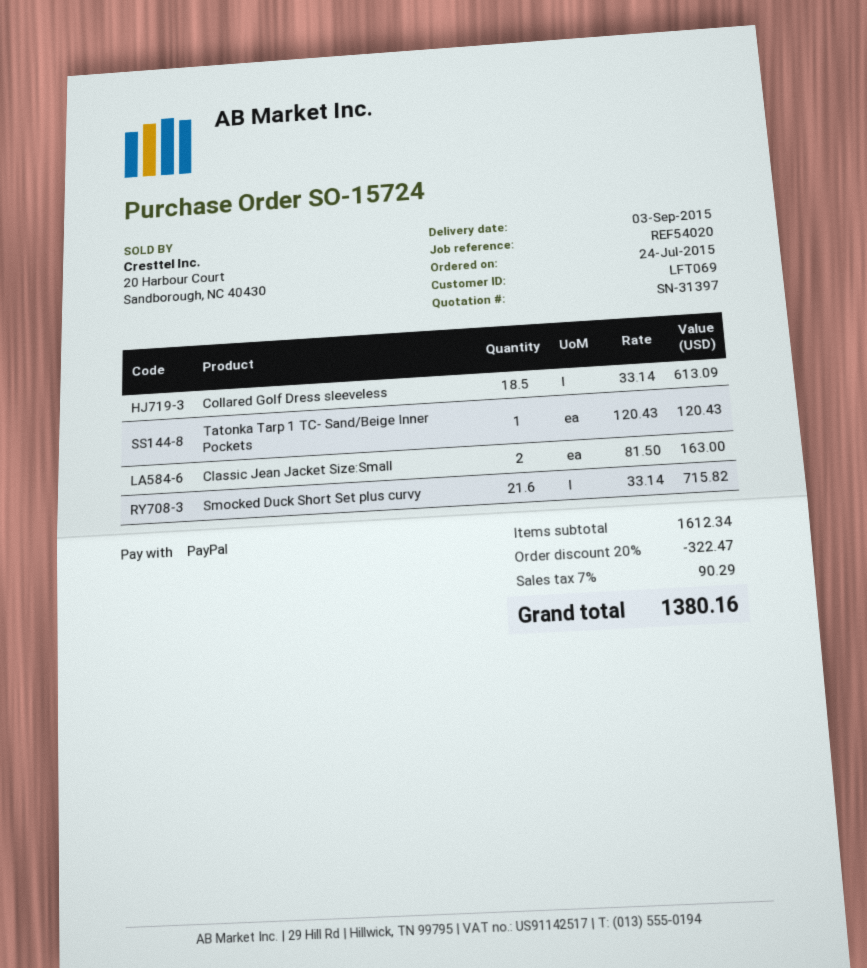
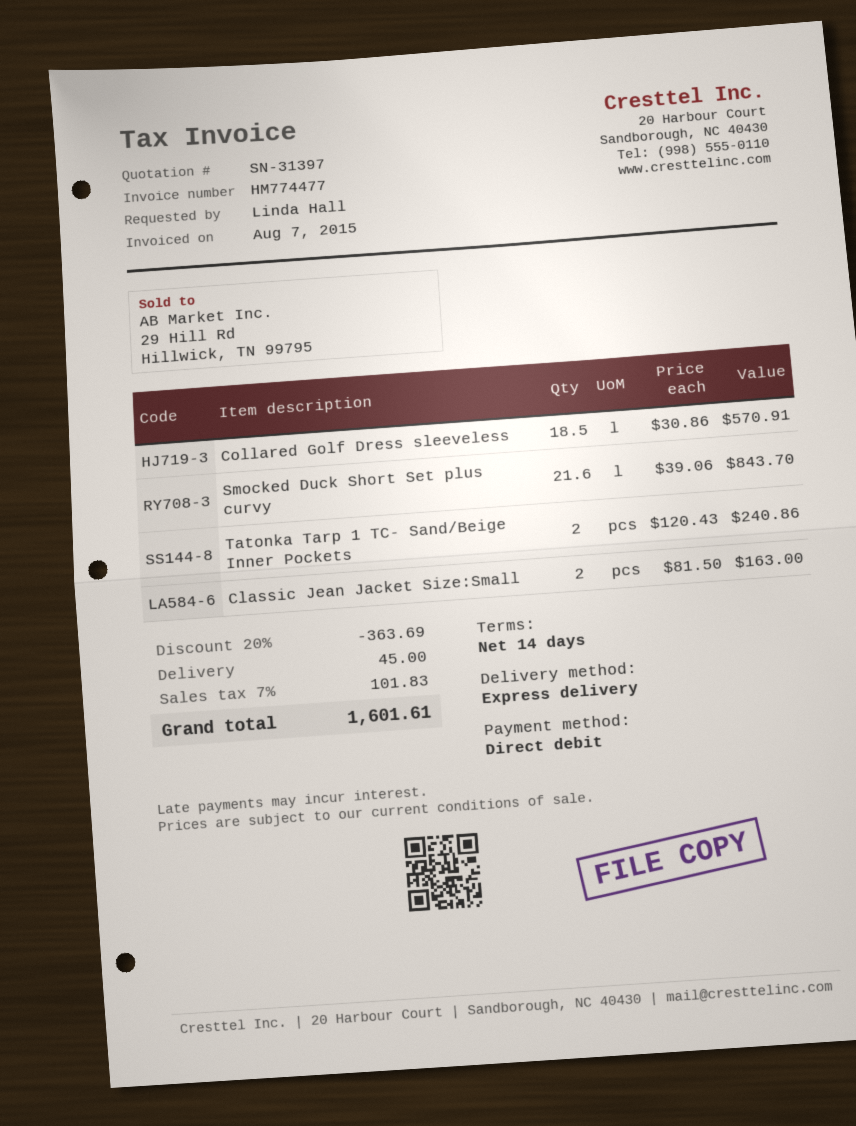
payment method: PayPal -> direct debit
Collared Golf Dress sleeveless: 18.5 x 33.14 = 613.09 -> 18.5 x 30.86 = 570.91
Tatonka Tarp 1 TC- Sand/Beige Inner Pockets: 1 x 120.43 = 120.43 -> 2 x 120.43 = 240.86
Smocked Duck Short Set plus curvy: 21.6 x 33.14 = 715.82 -> 21.6 x 39.06 = 843.70
discount: 20% = 322.47 -> 20% = 363.69
shipping: none -> 45.00
tax: 7% = 90.29 -> 7% = 101.83
total: 1380.16 -> 1601.61

